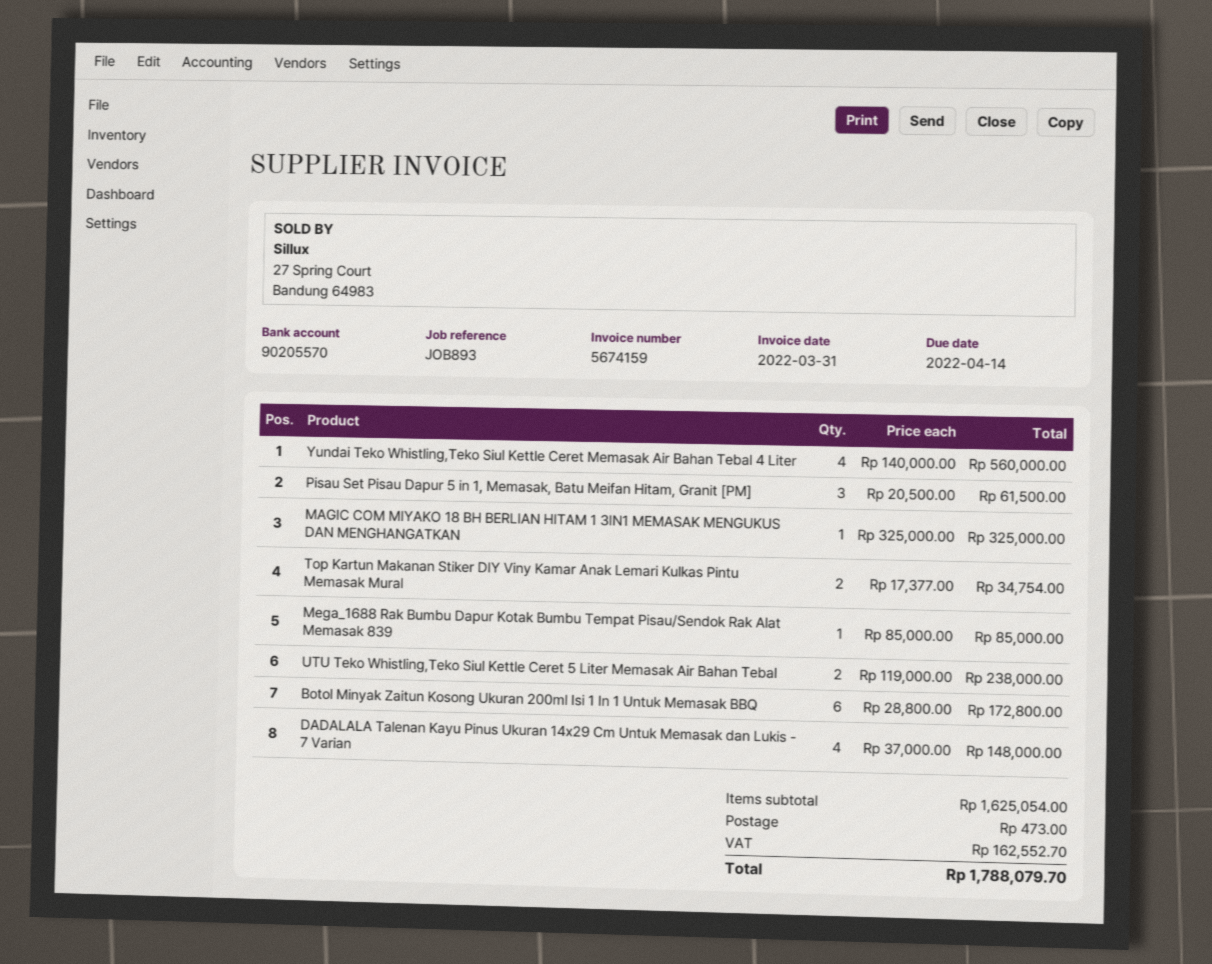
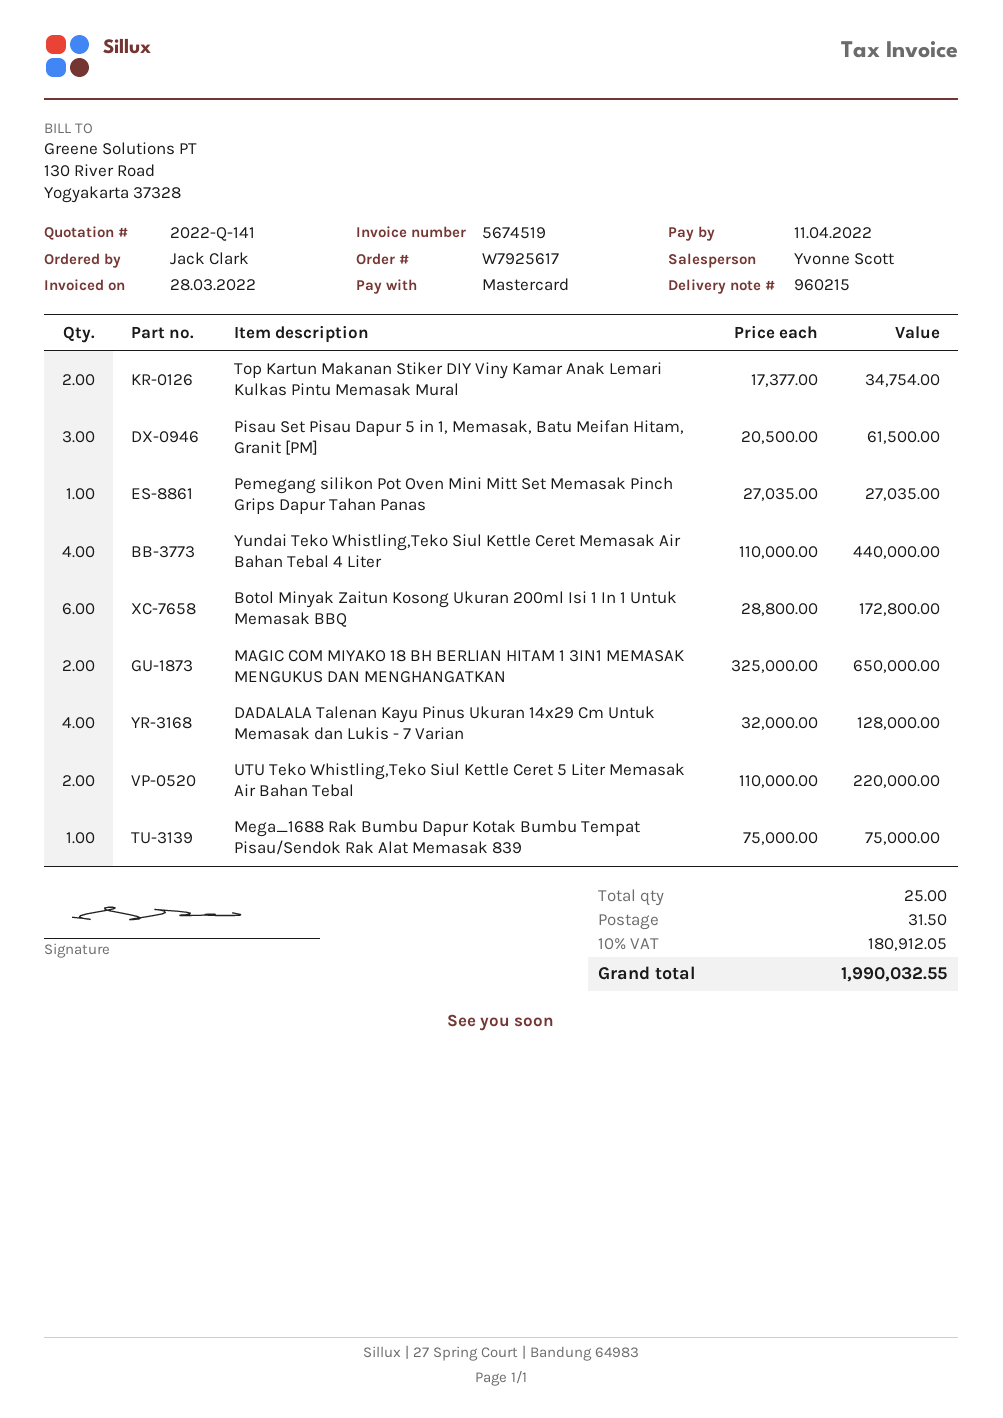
invoice number: 5674159 -> 5674519
invoice date: 2022-03-31 -> 2022-03-28
due date: 2022-04-14 -> 2022-04-11
Yundai Teko Whistling,Teko Siul Kettle Ceret Memasak Air Bahan Tebal 4 Liter: 4 x 140000.00 = 560000.00 -> 4 x 110000.00 = 440000.00
MAGIC COM MIYAKO 18 BH BERLIAN HITAM 1 3IN1 MEMASAK MENGUKUS DAN MENGHANGATKAN: 1 x 325000.00 = 325000.00 -> 2 x 325000.00 = 650000.00
Mega_1688 Rak Bumbu Dapur Kotak Bumbu Tempat Pisau/Sendok Rak Alat Memasak 839: 1 x 85000.00 = 85000.00 -> 1 x 75000.00 = 75000.00
UTU Teko Whistling,Teko Siul Kettle Ceret 5 Liter Memasak Air Bahan Tebal: 2 x 119000.00 = 238000.00 -> 2 x 110000.00 = 220000.00
DADALALA Talenan Kayu Pinus Ukuran 14x29 Cm Untuk Memasak dan Lukis - 7 Varian: 4 x 37000.00 = 148000.00 -> 4 x 32000.00 = 128000.00
Pemegang silikon Pot Oven Mini Mitt Set Memasak Pinch Grips Dapur Tahan Panas: none -> 1 x 27035.00 = 27035.00
shipping: 473.00 -> 31.50
tax: 162552.70 -> 180912.05
total: 1788079.70 -> 1990032.55

